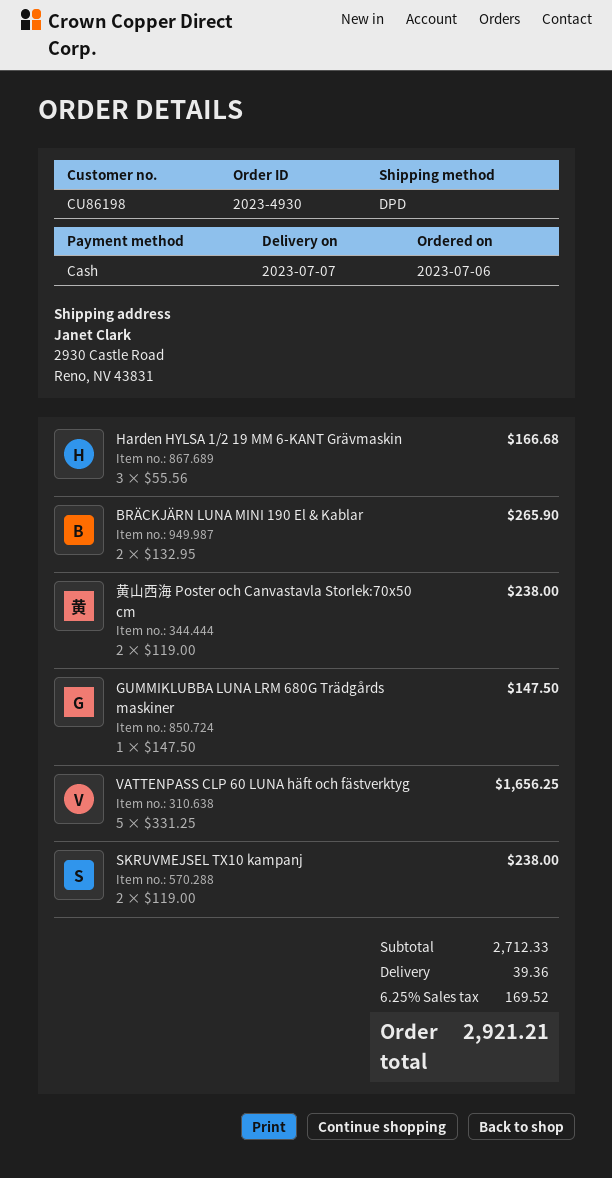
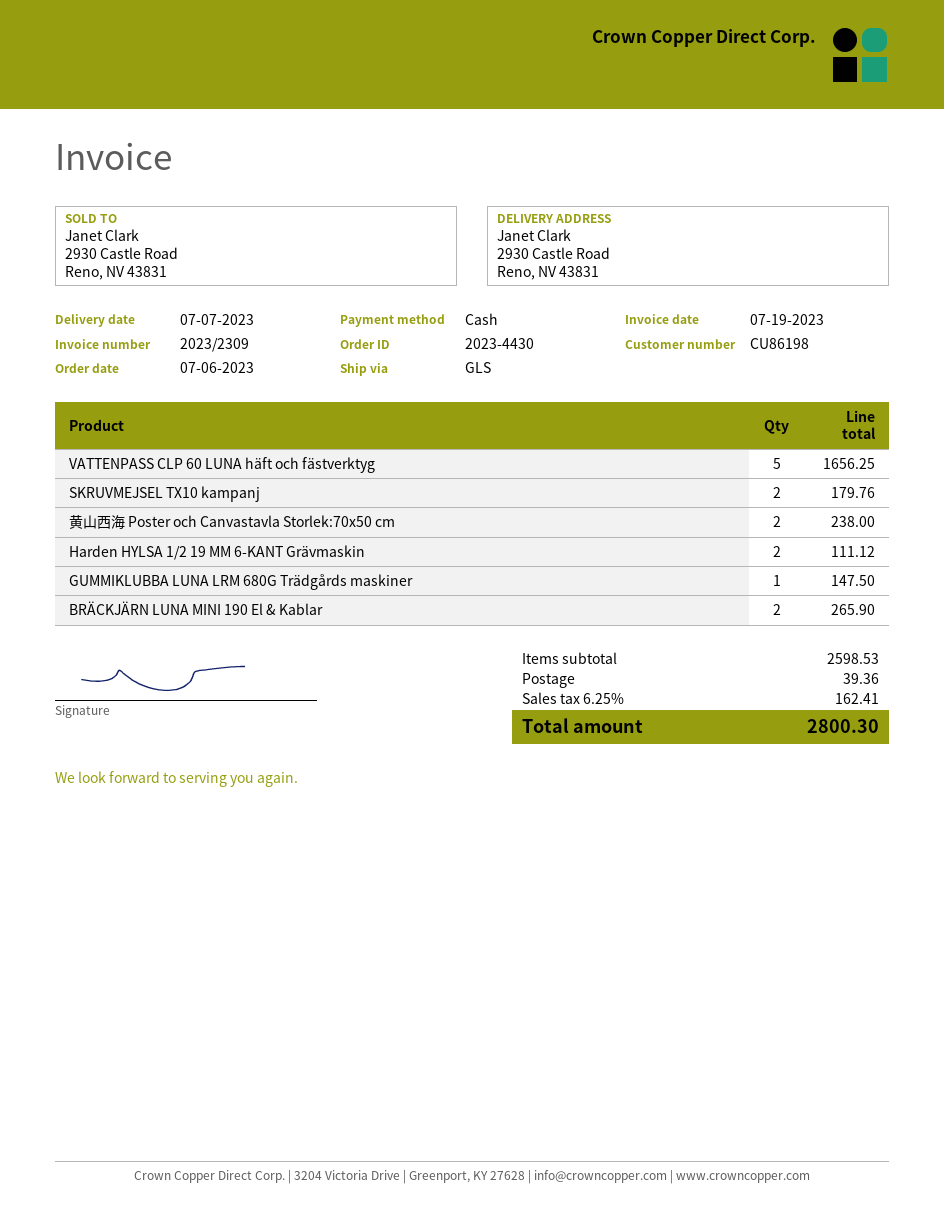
order number: 2023-4930 -> 2023-4430
shipping method: DPD -> GLS
Harden HYLSA 1/2 19 MM 6-KANT Grävmaskin: 3 for 166.68 -> 2 for 111.12
SKRUVMEJSEL TX10 kampanj: 2 for 238.00 -> 2 for 179.76
subtotal: 2712.33 -> 2598.53
tax: 6.25% = 169.52 -> 6.25% = 162.41
total: 2921.21 -> 2800.30

